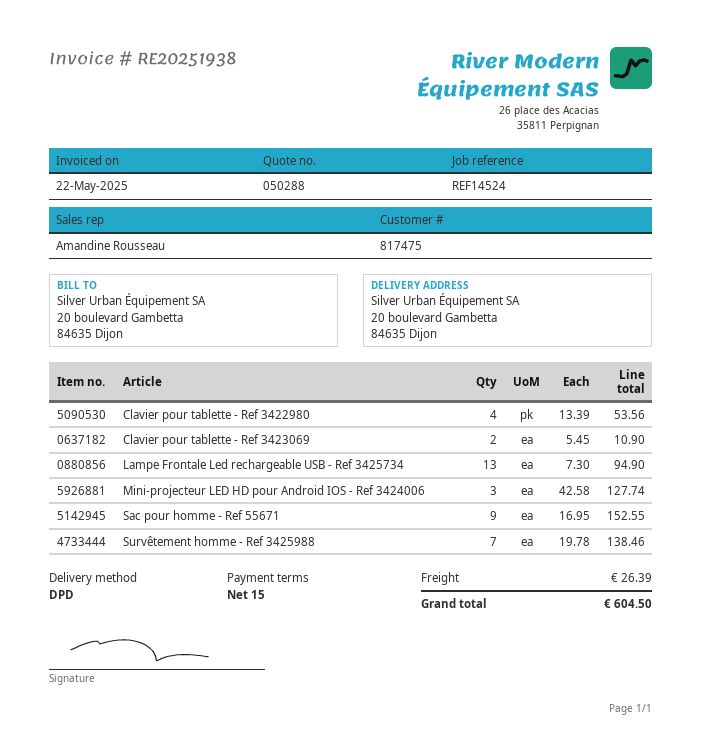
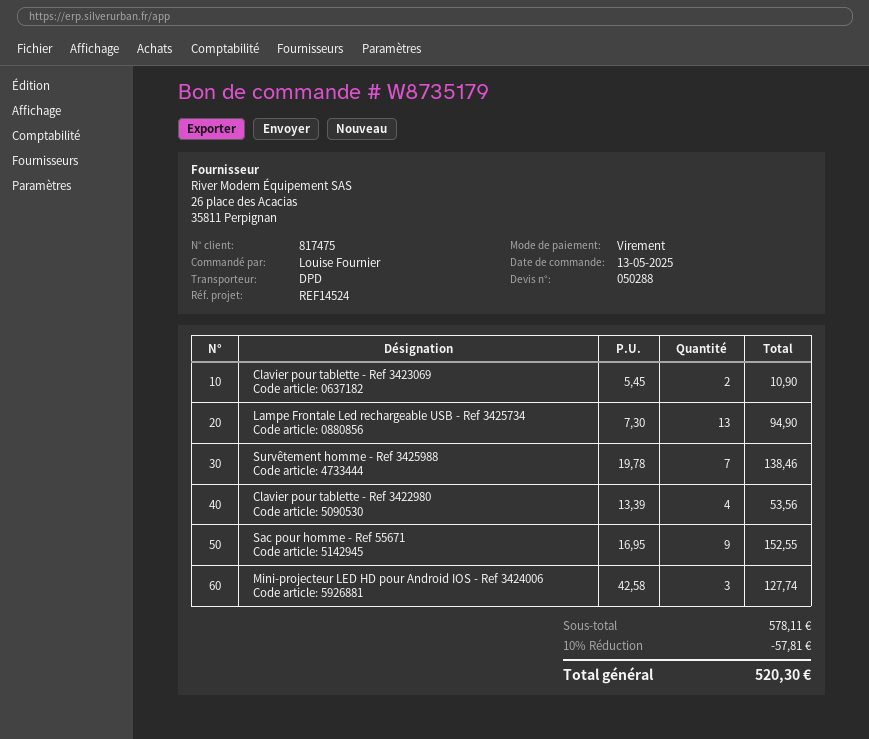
discount: none -> 10% = 57.81
shipping: 26.39 -> none
total: 604.50 -> 520.30

